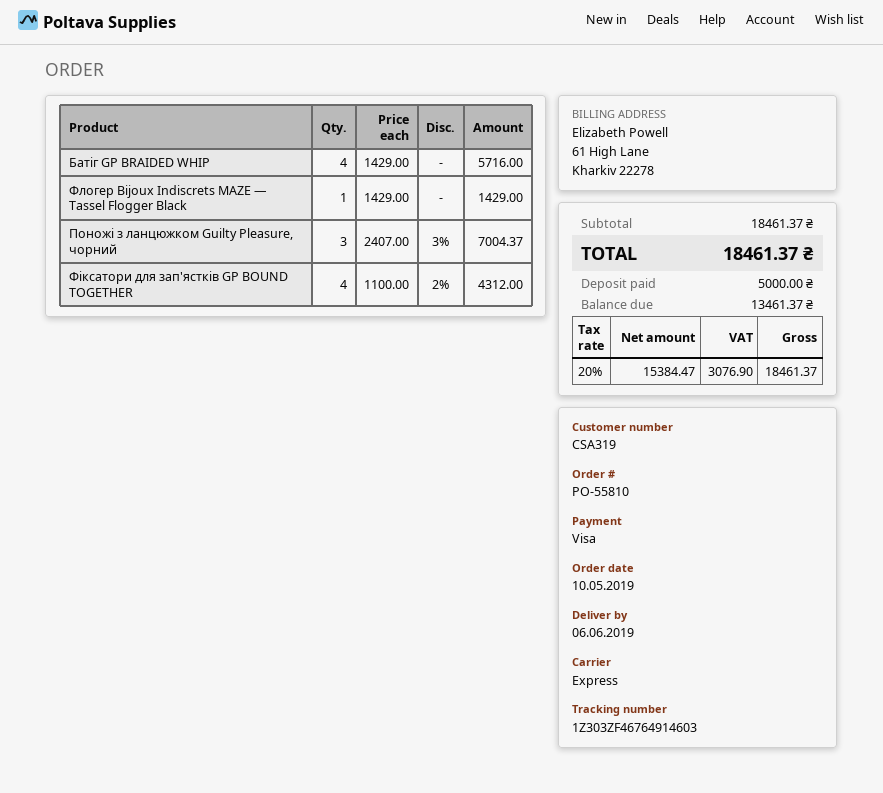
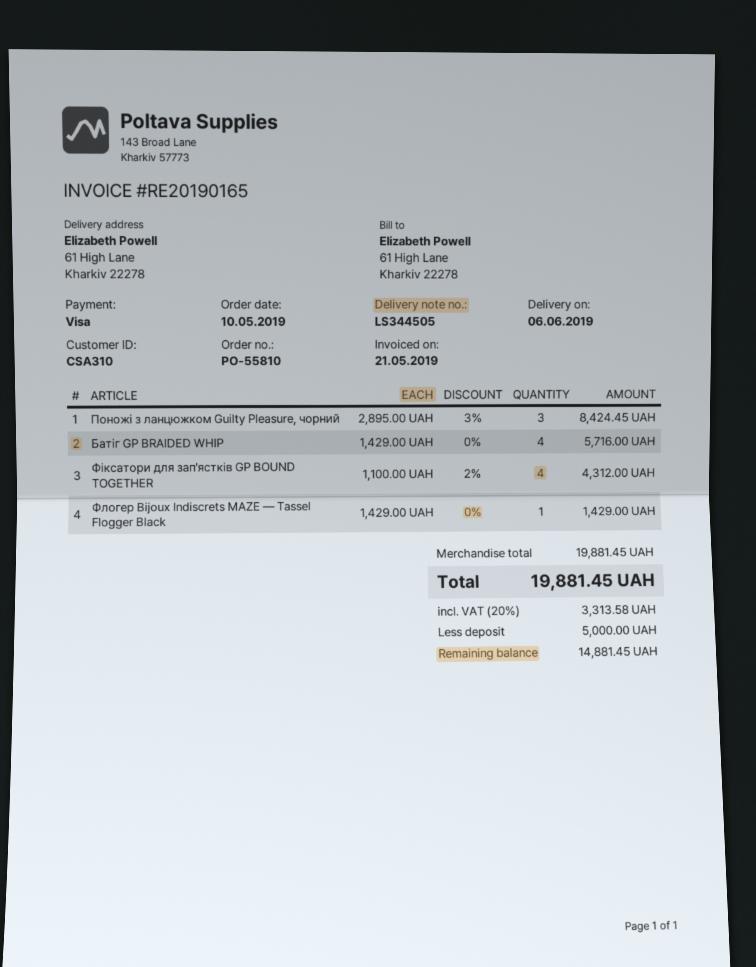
customer number: CSA319 -> CSA310
Поножі з ланцюжком Guilty Pleasure, чорний: 3 x 2407.00 - 3% = 7004.37 -> 3 x 2895.00 - 3% = 8424.45
subtotal: 18461.37 -> 19881.45
tax: 20% = 3076.90 -> 20% = 3313.58
total: 18461.37 -> 19881.45
balance: 13461.37 -> 14881.45

